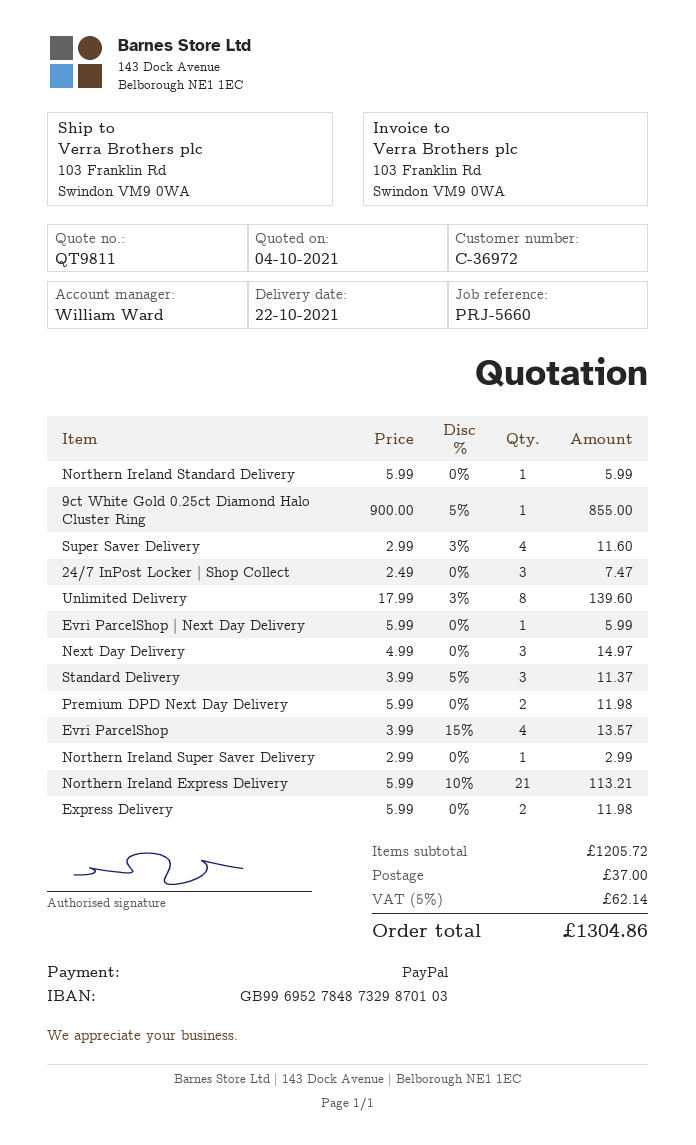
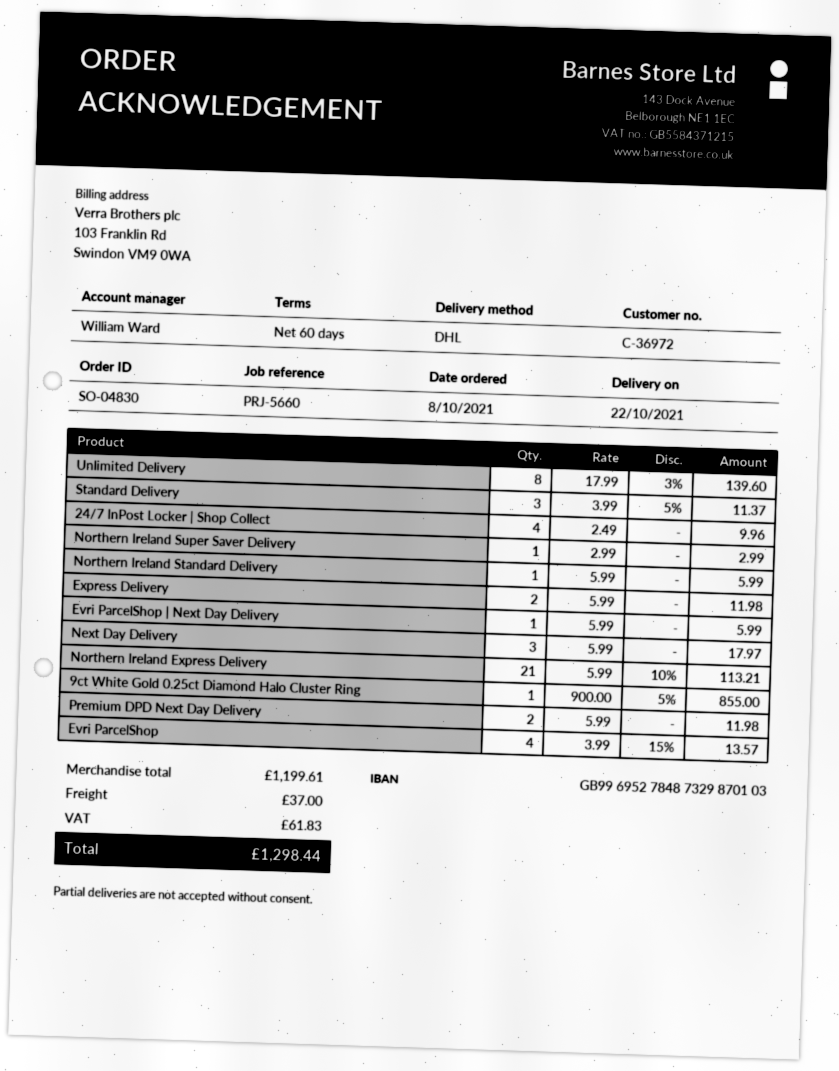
Super Saver Delivery: 4 x 2.99 - 3% = 11.60 -> none
24/7 InPost Locker | Shop Collect: 3 x 2.49 = 7.47 -> 4 x 2.49 = 9.96
Next Day Delivery: 3 x 4.99 = 14.97 -> 3 x 5.99 = 17.97
subtotal: 1205.72 -> 1199.61
tax: 62.14 -> 61.83
total: 1304.86 -> 1298.44

